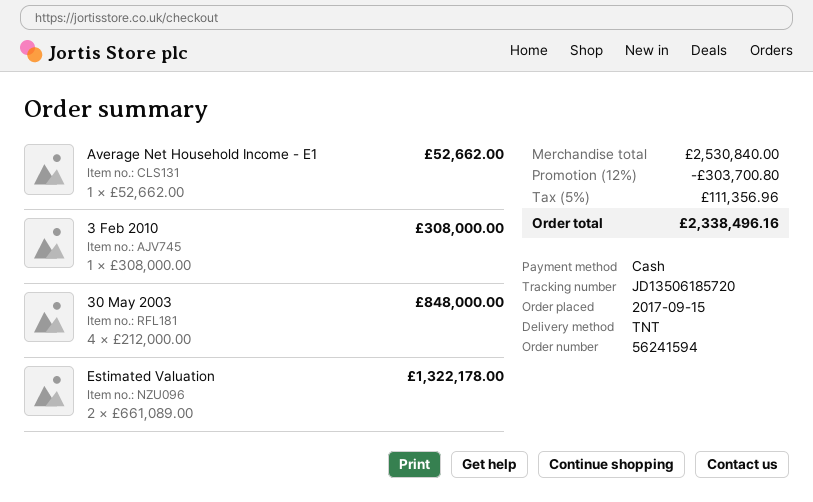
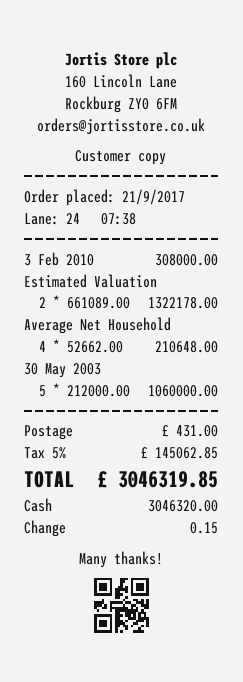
order date: 2017-09-15 -> 2017-09-21
Average Net Household Income - E1: 1 x 52662.00 = 52662.00 -> 4 x 52662.00 = 210648.00
30 May 2003: 4 x 212000.00 = 848000.00 -> 5 x 212000.00 = 1060000.00
discount: 12% = 303700.80 -> none
shipping: none -> 431.00
tax: 5% = 111356.96 -> 5% = 145062.85
total: 2338496.16 -> 3046319.85

